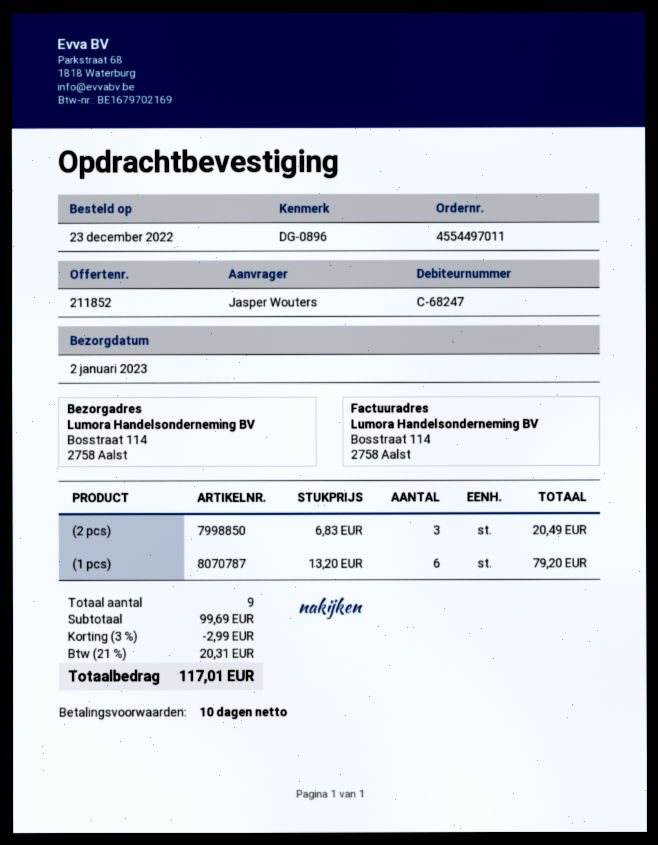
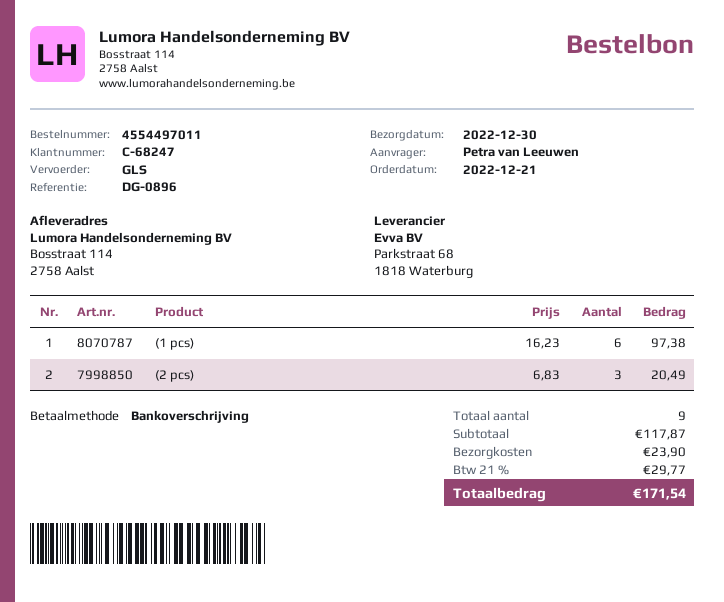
order date: 2022-12-23 -> 2022-12-21
delivery date: 2023-01-02 -> 2022-12-30
ordered by: Jasper Wouters -> Petra van Leeuwen
(1 pcs): 6 x 13.20 = 79.20 -> 6 x 16.23 = 97.38
subtotal: 99.69 -> 117.87
discount: 3% = 2.99 -> none
shipping: none -> 23.90
tax: 21% = 20.31 -> 21% = 29.77
total: 117.01 -> 171.54

